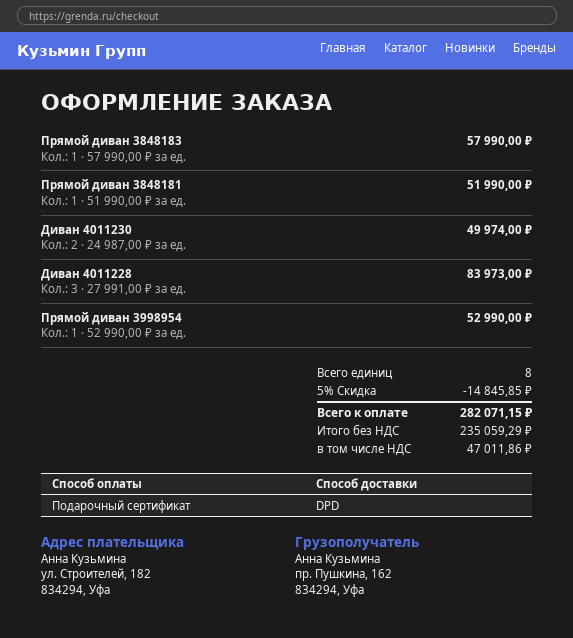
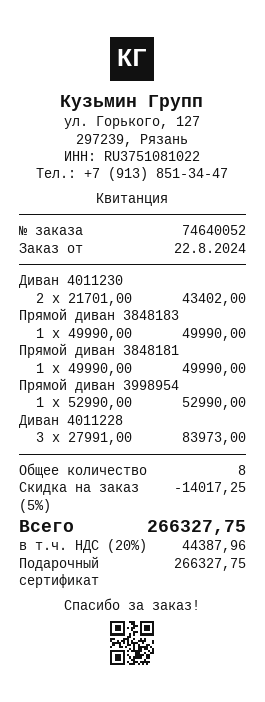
Прямой диван 3848183: 1 x 57990.00 = 57990.00 -> 1 x 49990.00 = 49990.00
Прямой диван 3848181: 1 x 51990.00 = 51990.00 -> 1 x 49990.00 = 49990.00
Диван 4011230: 2 x 24987.00 = 49974.00 -> 2 x 21701.00 = 43402.00
discount: 5% = 14845.85 -> 5% = 14017.25
tax: 47011.86 -> 44387.96
total: 282071.15 -> 266327.75

